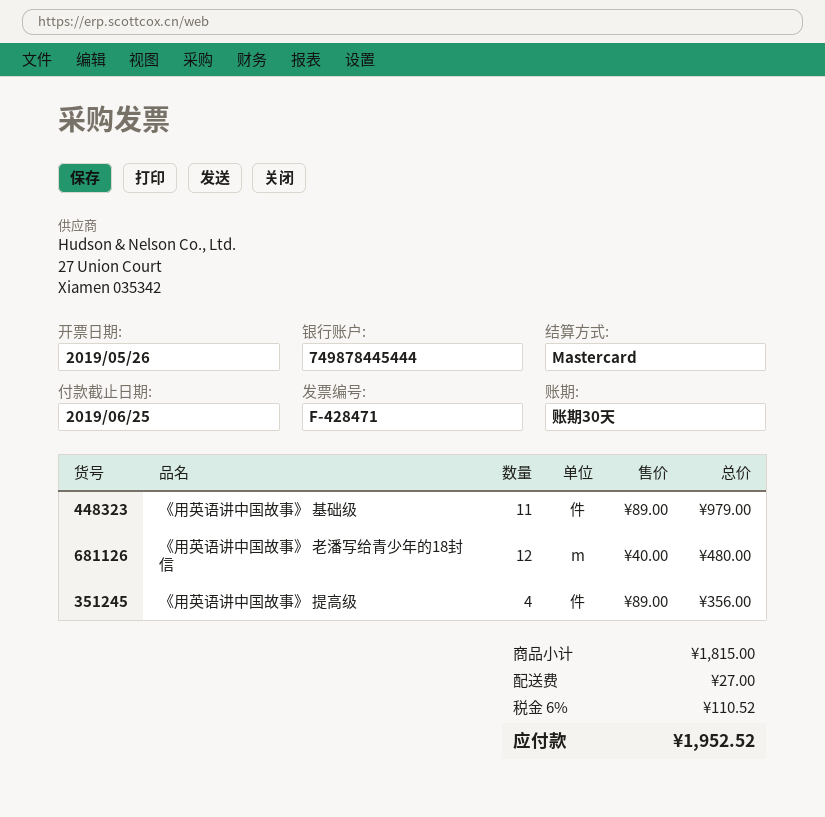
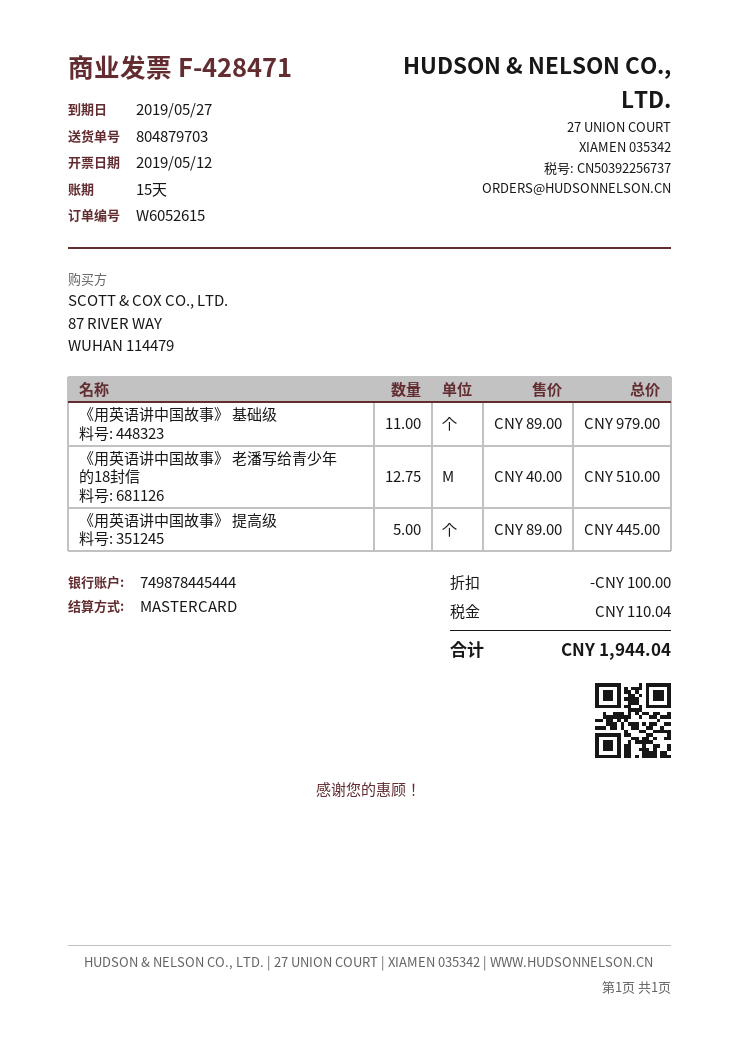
invoice date: 2019-05-26 -> 2019-05-12
payment terms: 30 days -> 15 days
due date: 2019-06-25 -> 2019-05-27
《用英语讲中国故事》 老潘写给青少年的18封信: 12 x 40.00 = 480.00 -> 12.75 x 40.00 = 510.00
《用英语讲中国故事》 提高级: 4 x 89.00 = 356.00 -> 5 x 89.00 = 445.00
discount: none -> 100.00
shipping: 27.00 -> none
tax: 110.52 -> 110.04
total: 1952.52 -> 1944.04

